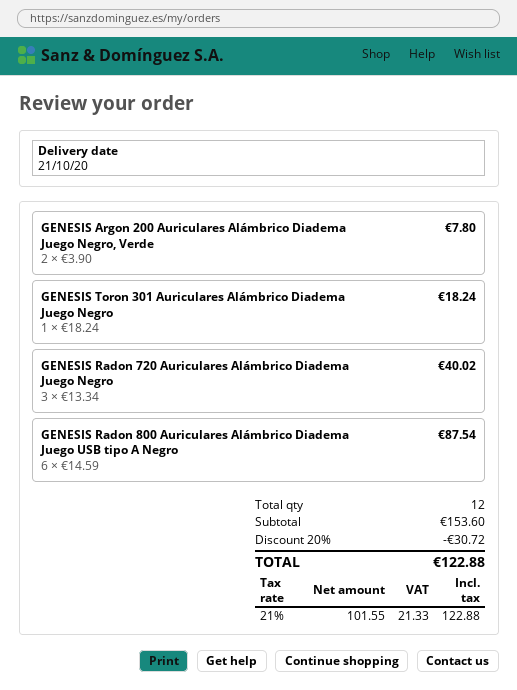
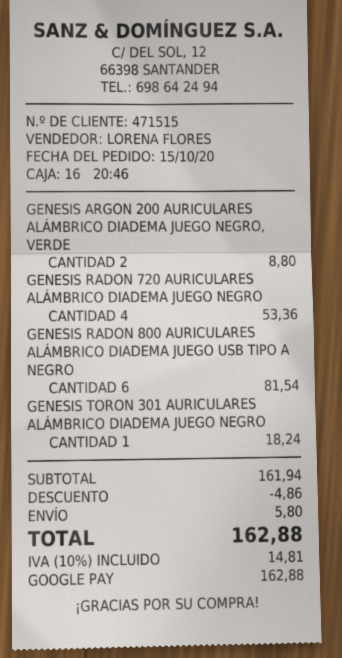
GENESIS Argon 200 Auriculares Alámbrico Diadema Juego Negro, Verde: 2 for 7.80 -> 2 for 8.80
GENESIS Radon 720 Auriculares Alámbrico Diadema Juego Negro: 3 for 40.02 -> 4 for 53.36
GENESIS Radon 800 Auriculares Alámbrico Diadema Juego USB tipo A Negro: 6 for 87.54 -> 6 for 81.54
subtotal: 153.60 -> 161.94
discount: 30.72 -> 4.86
shipping: none -> 5.80
tax: 21% = 21.33 -> 10% = 14.81
total: 122.88 -> 162.88

